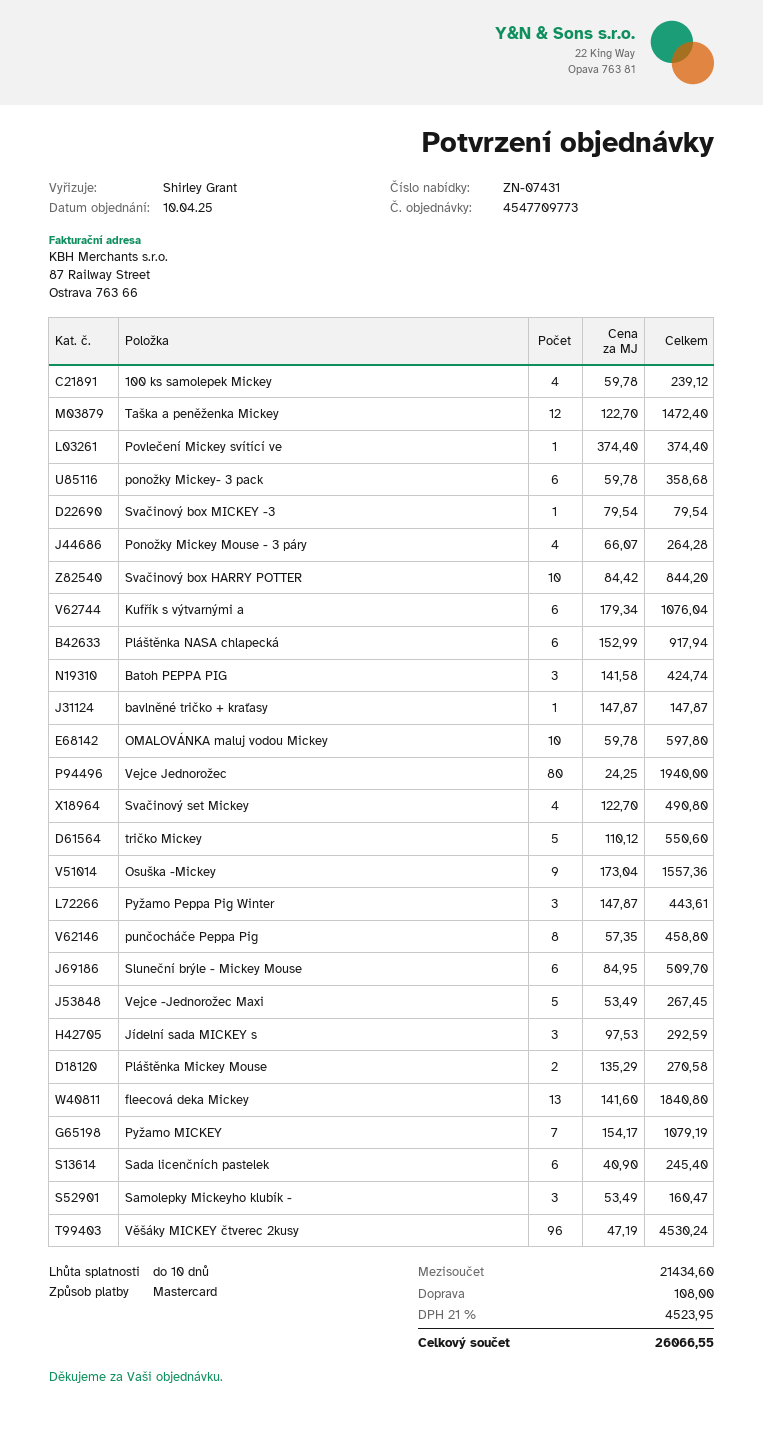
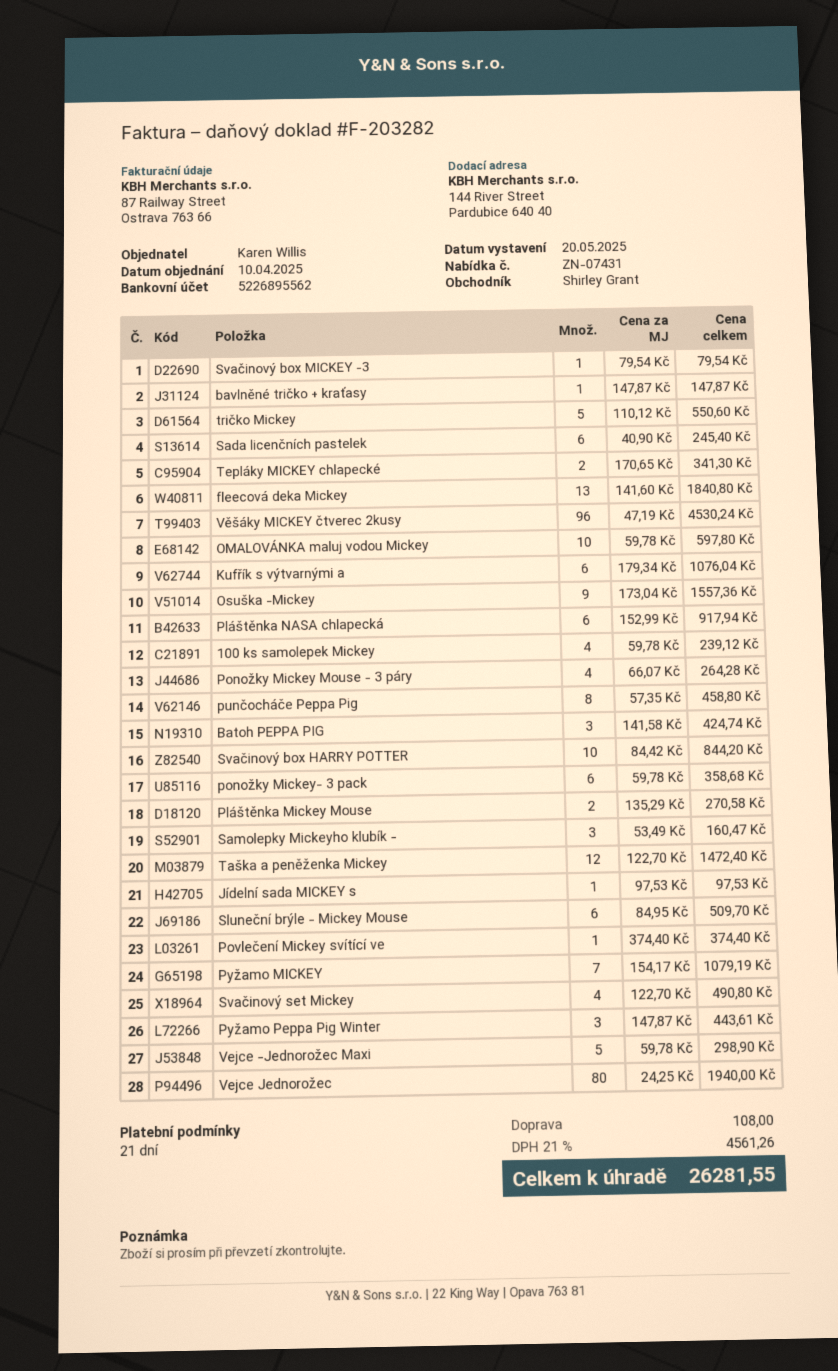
payment terms: 10 days -> 21 days
Vejce -Jednorožec Maxi: 5 x 53.49 = 267.45 -> 5 x 59.78 = 298.90
Jídelní sada MICKEY s: 3 x 97.53 = 292.59 -> 1 x 97.53 = 97.53
Tepláky MICKEY chlapecké: none -> 2 x 170.65 = 341.30
tax: 21% = 4523.95 -> 21% = 4561.26
total: 26066.55 -> 26281.55

